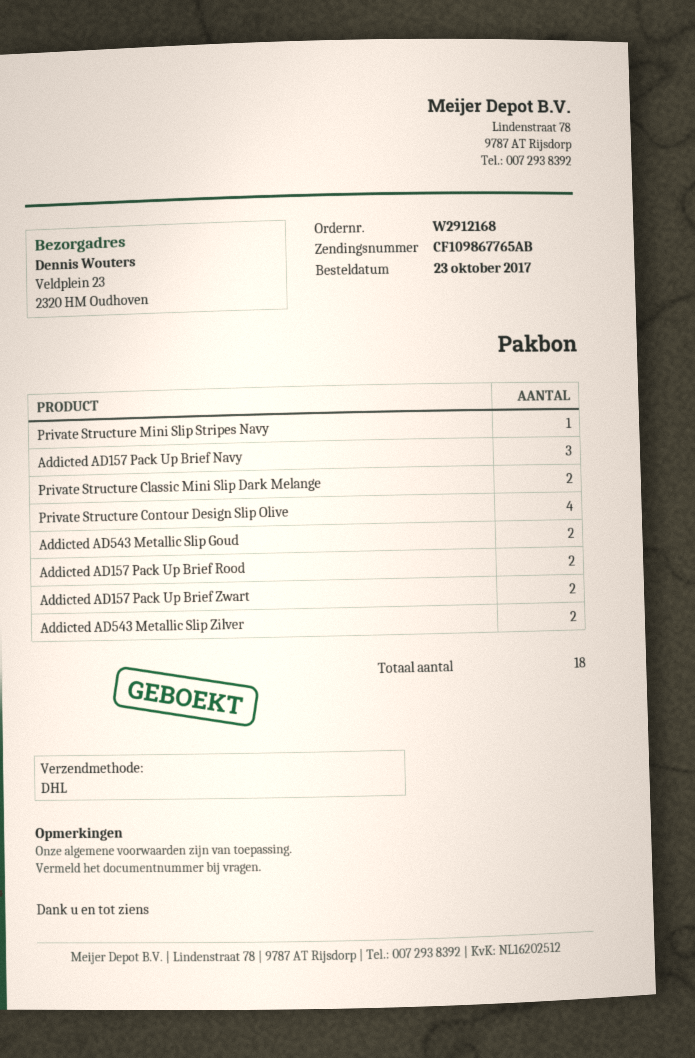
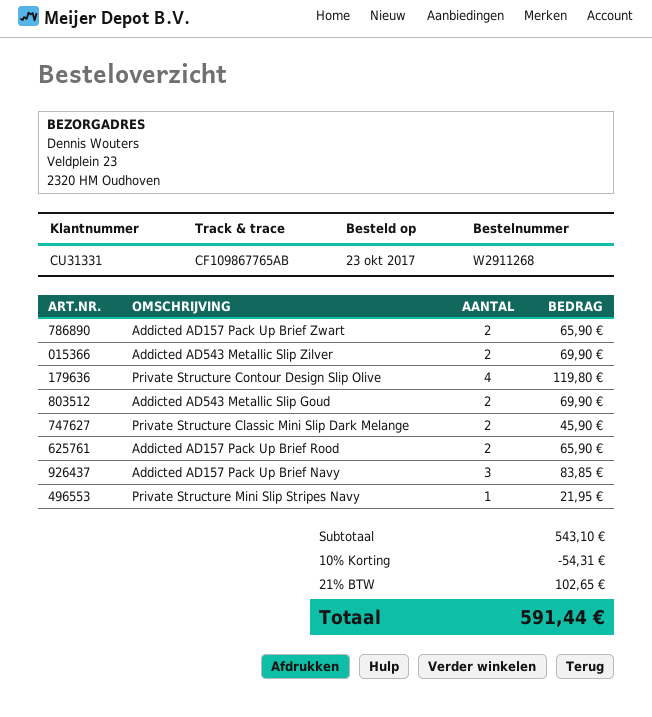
order number: W2912168 -> W2911268

